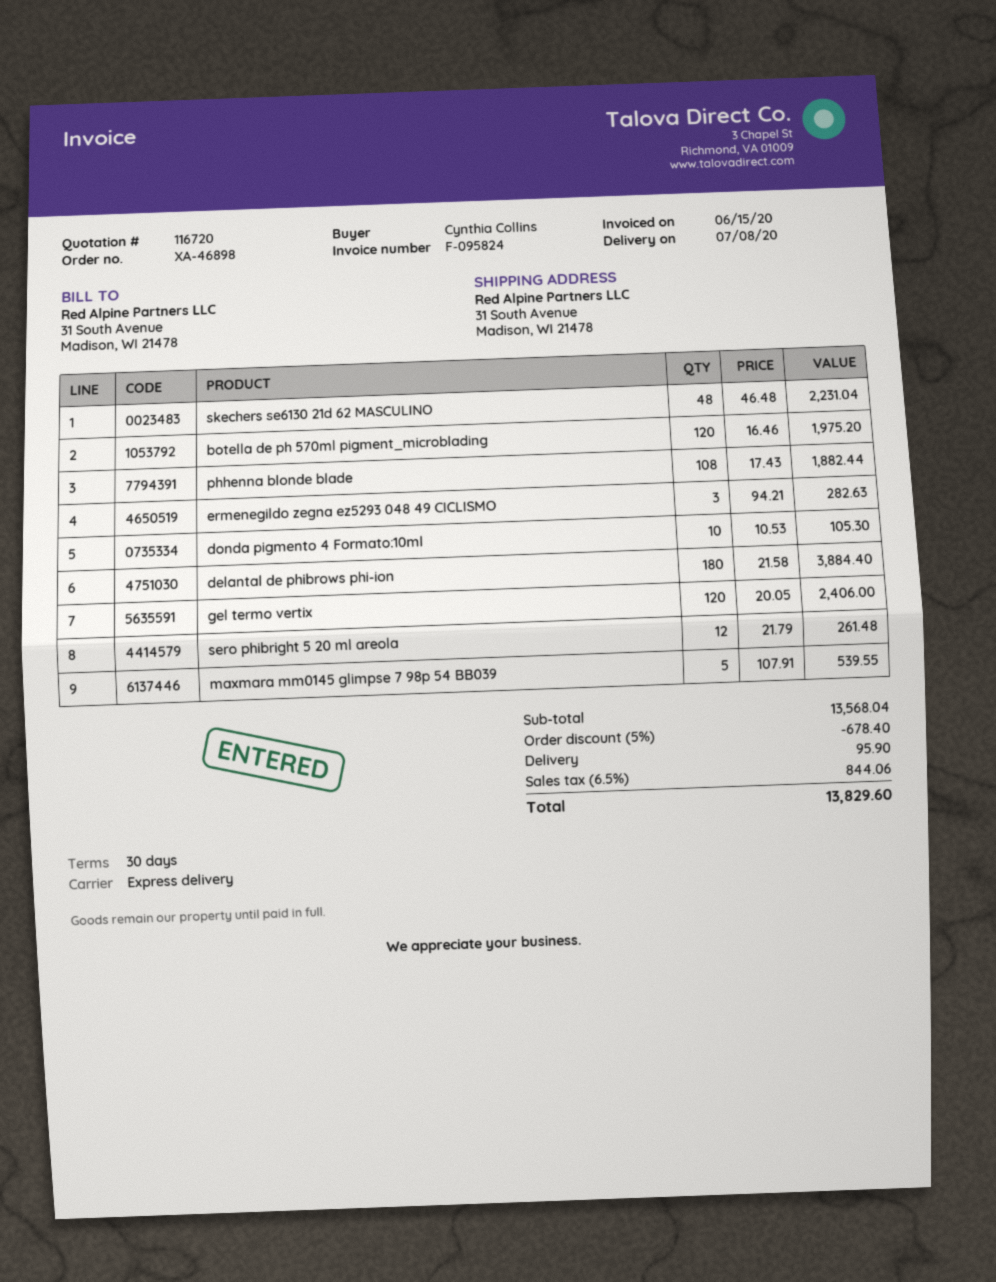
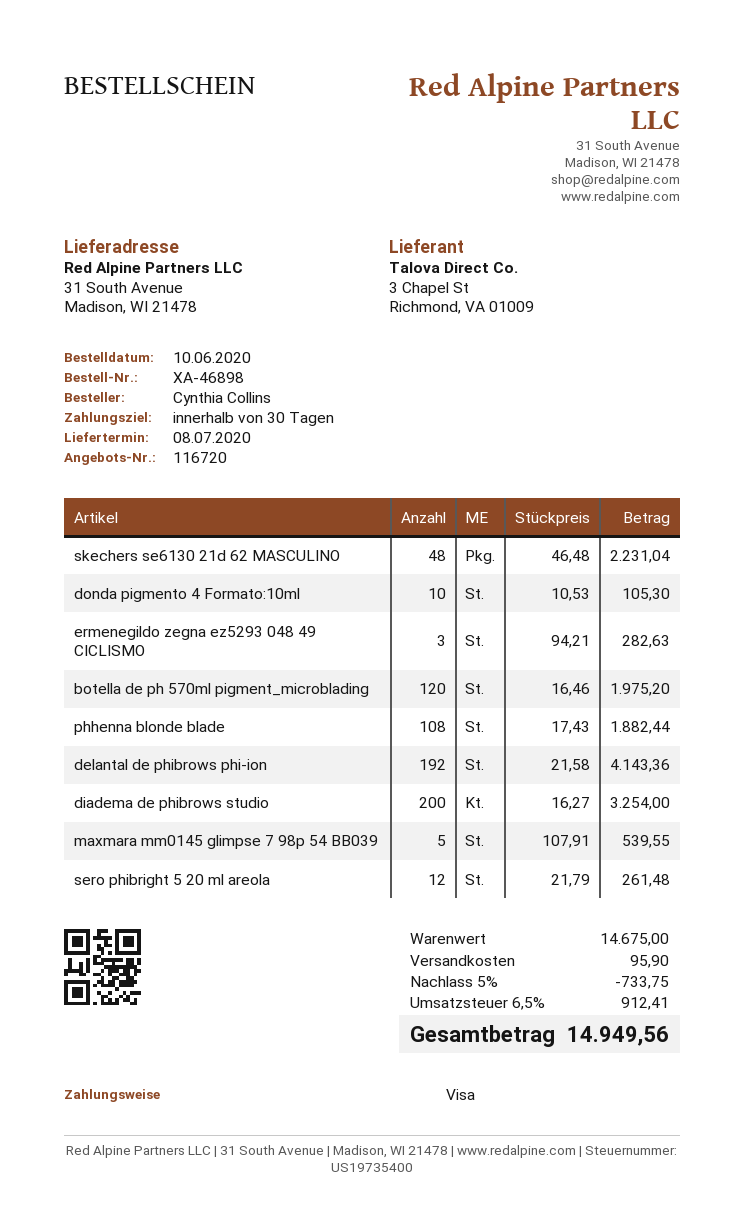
delantal de phibrows phi-ion: 180 x 21.58 = 3884.40 -> 192 x 21.58 = 4143.36
gel termo vertix: 120 x 20.05 = 2406.00 -> none
diadema de phibrows studio: none -> 200 x 16.27 = 3254.00
subtotal: 13568.04 -> 14675.00
discount: 5% = 678.40 -> 5% = 733.75
tax: 6.5% = 844.06 -> 6.5% = 912.41
total: 13829.60 -> 14949.56

